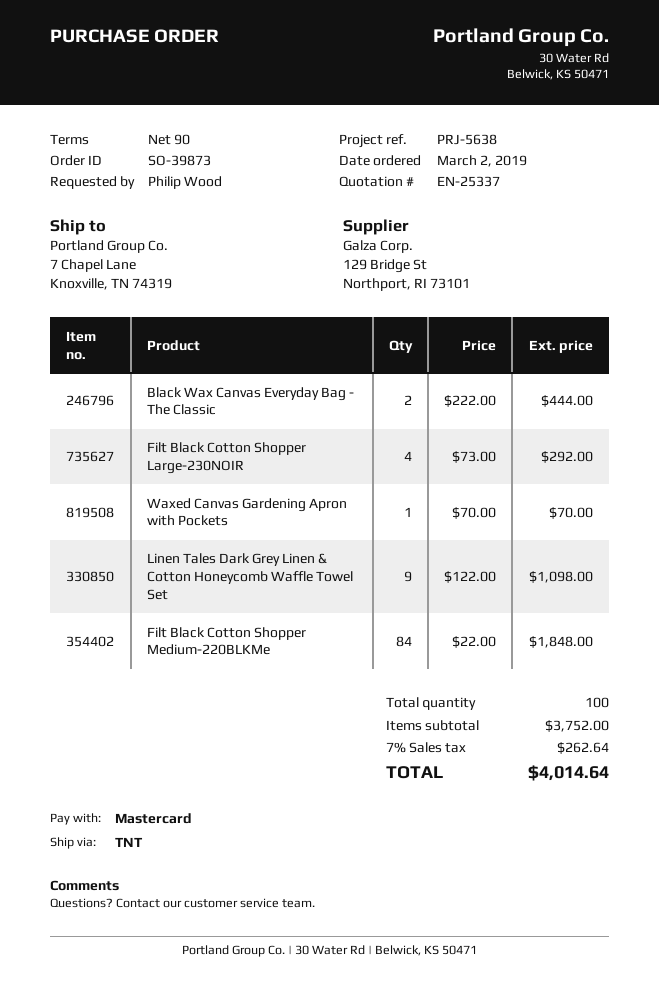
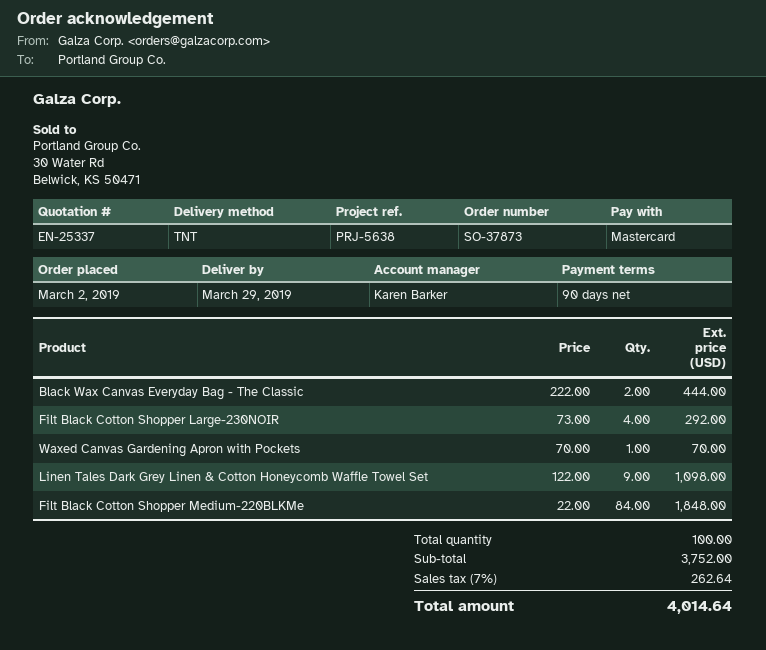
order number: SO-39873 -> SO-37873

